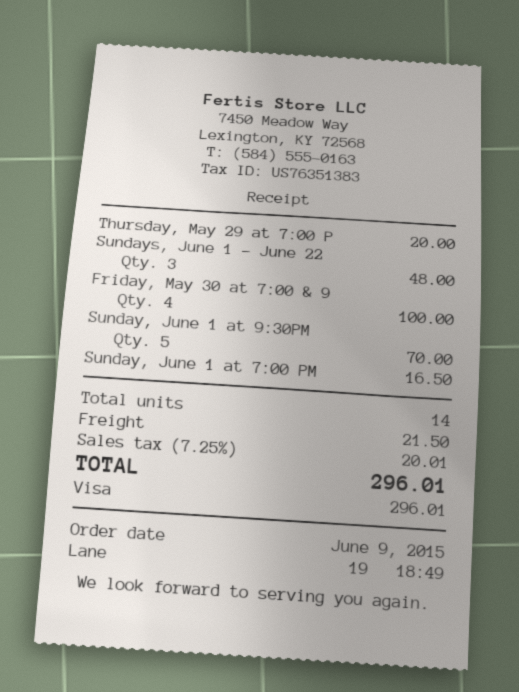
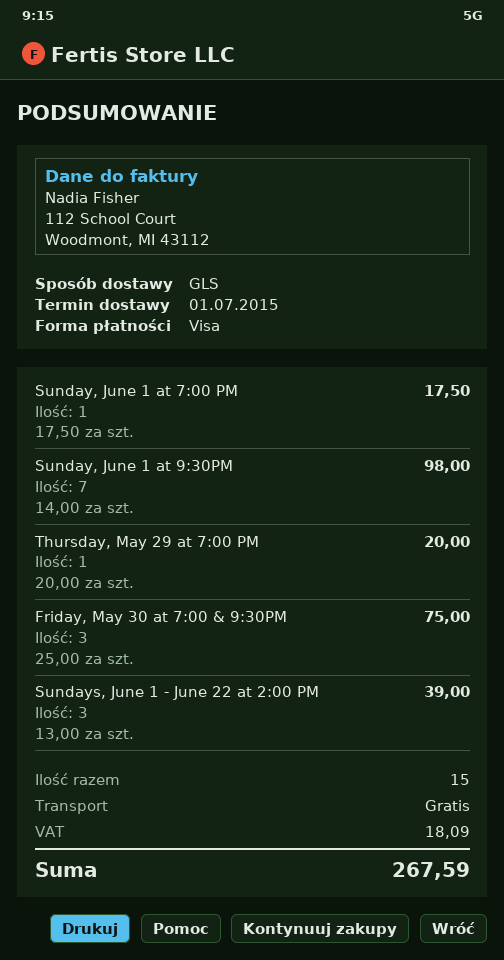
Sundays, June 1 - June 22: 3 for 48.00 -> 3 for 39.00
Friday, May 30 at 7:00 & 9: 4 for 100.00 -> 3 for 75.00
Sunday, June 1 at 9:30PM: 5 for 70.00 -> 7 for 98.00
Sunday, June 1 at 7:00 PM: 1 for 16.50 -> 1 for 17.50
total quantity: 14 -> 15
shipping: 21.50 -> 0.00
tax: 20.01 -> 18.09
total: 296.01 -> 267.59

